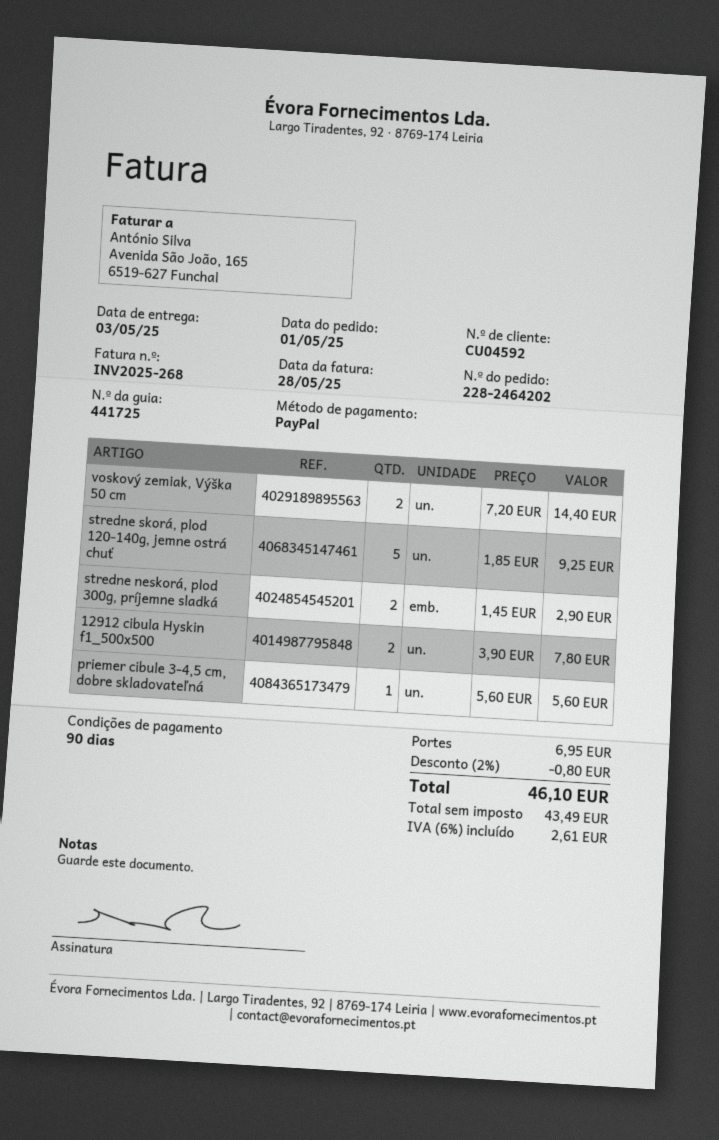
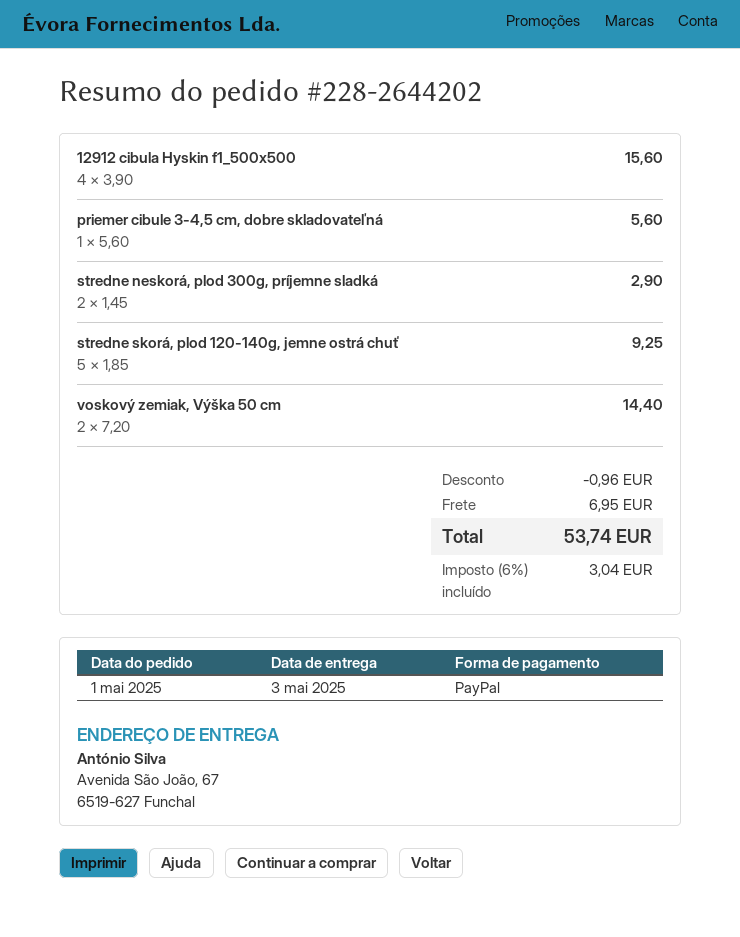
order number: 228-2464202 -> 228-2644202
12912 cibula Hyskin f1_500x500: 2 x 3.90 = 7.80 -> 4 x 3.90 = 15.60
discount: 0.80 -> 0.96
tax: 6% = 2.61 -> 6% = 3.04
total: 46.10 -> 53.74

